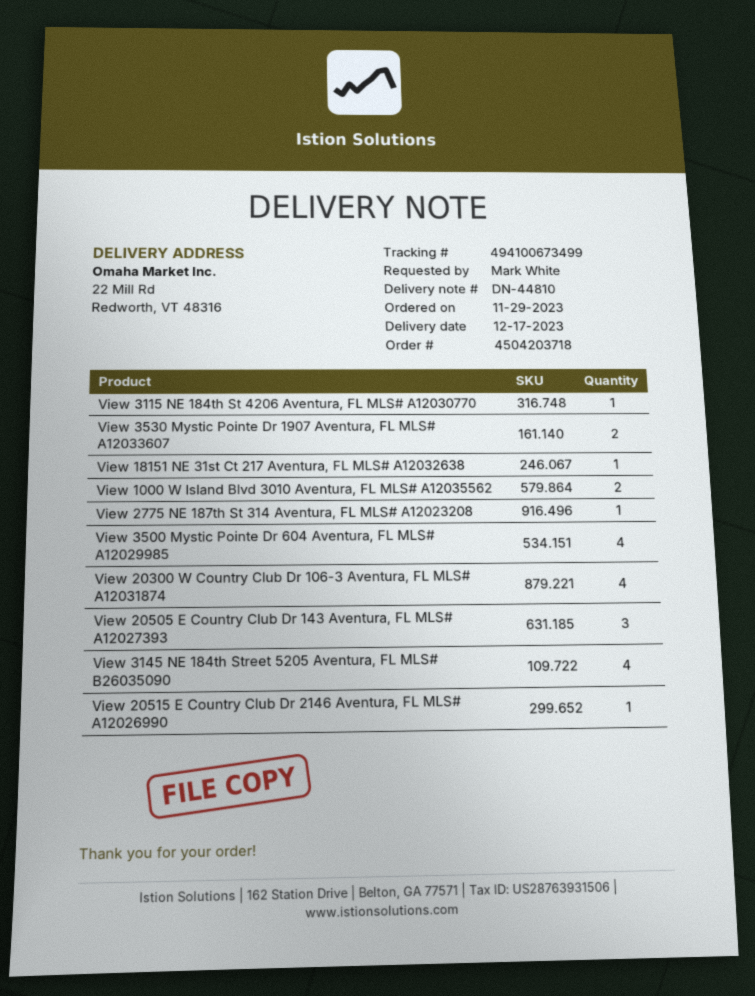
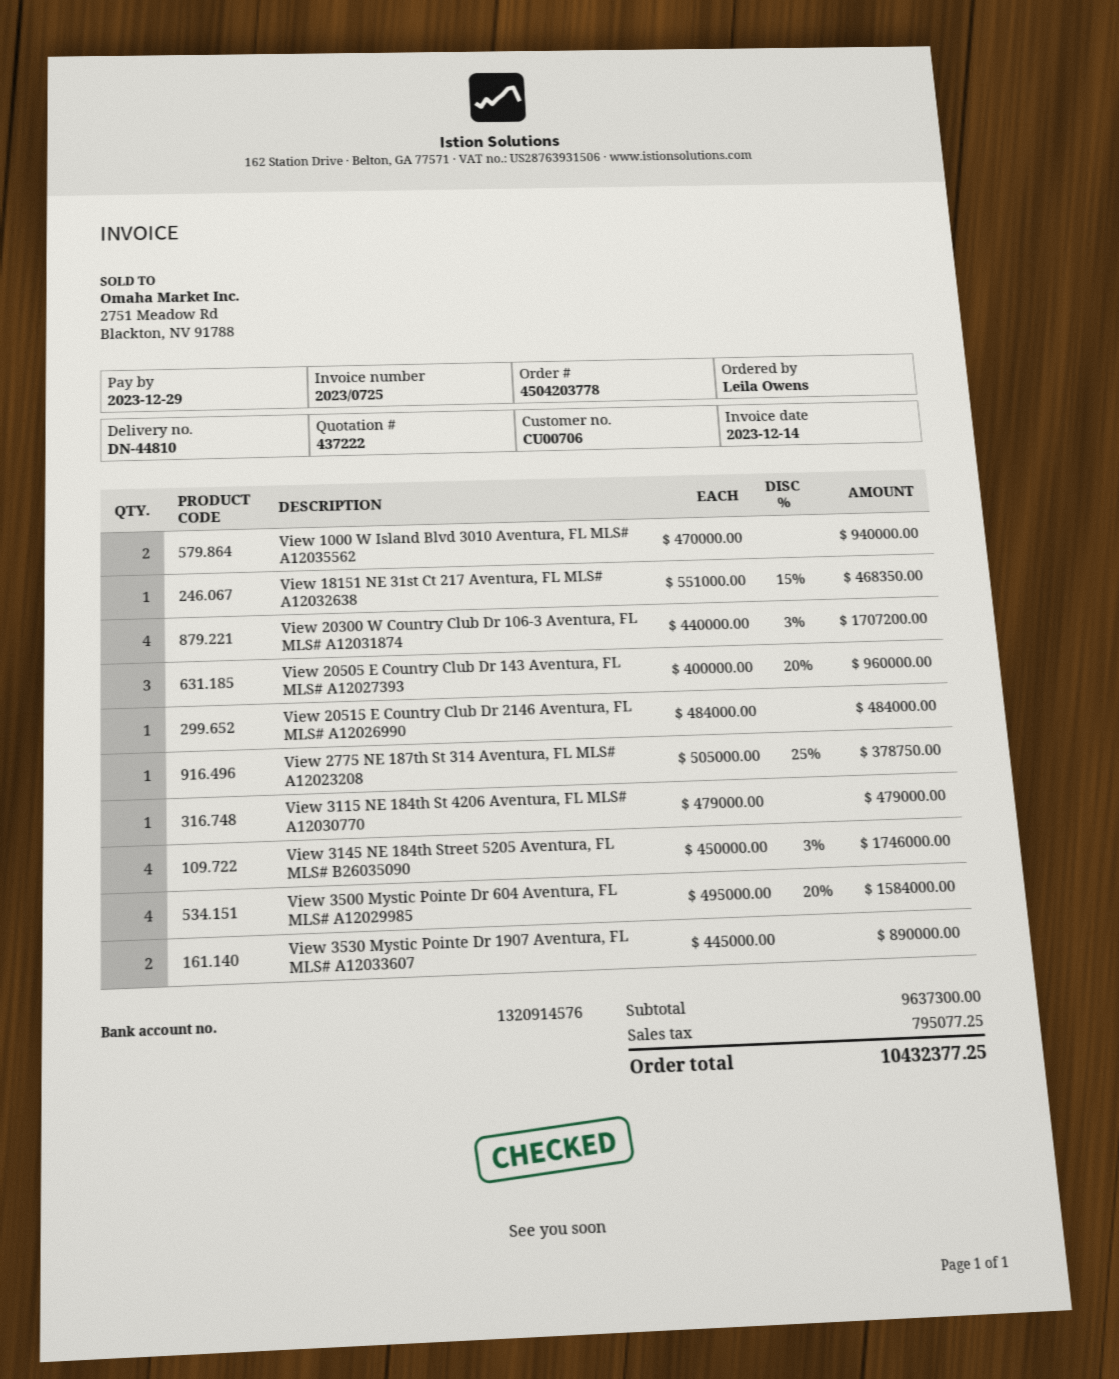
order number: 4504203718 -> 4504203778
ordered by: Mark White -> Leila Owens

